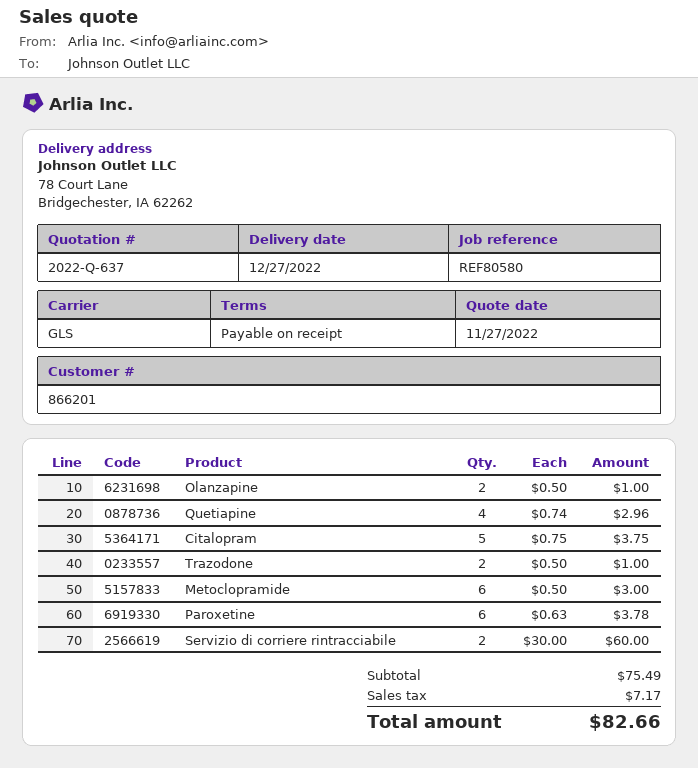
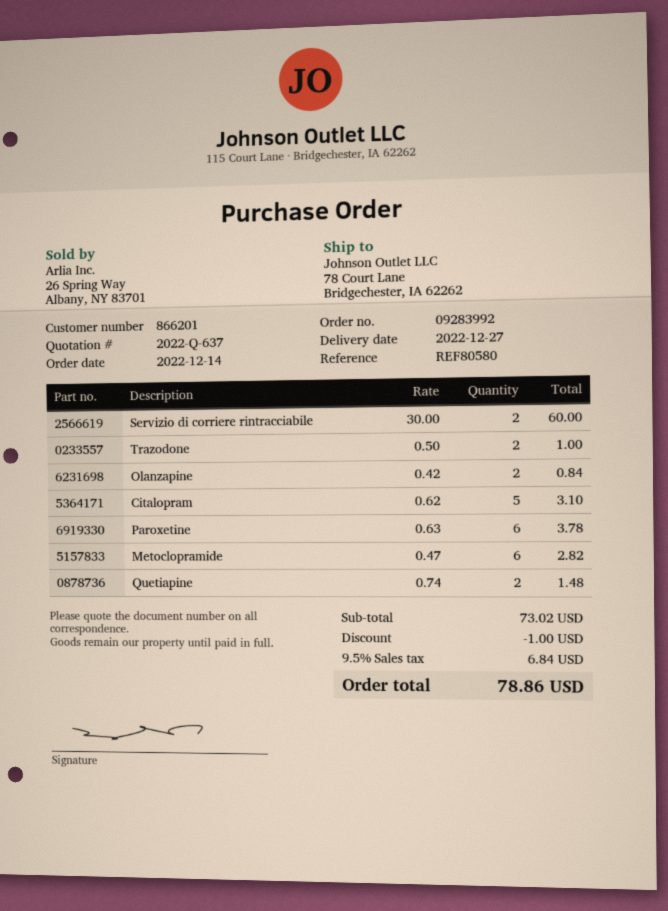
Olanzapine: 2 x 0.50 = 1.00 -> 2 x 0.42 = 0.84
Quetiapine: 4 x 0.74 = 2.96 -> 2 x 0.74 = 1.48
Citalopram: 5 x 0.75 = 3.75 -> 5 x 0.62 = 3.10
Metoclopramide: 6 x 0.50 = 3.00 -> 6 x 0.47 = 2.82
subtotal: 75.49 -> 73.02
discount: none -> 1.00
tax: 7.17 -> 6.84
total: 82.66 -> 78.86

